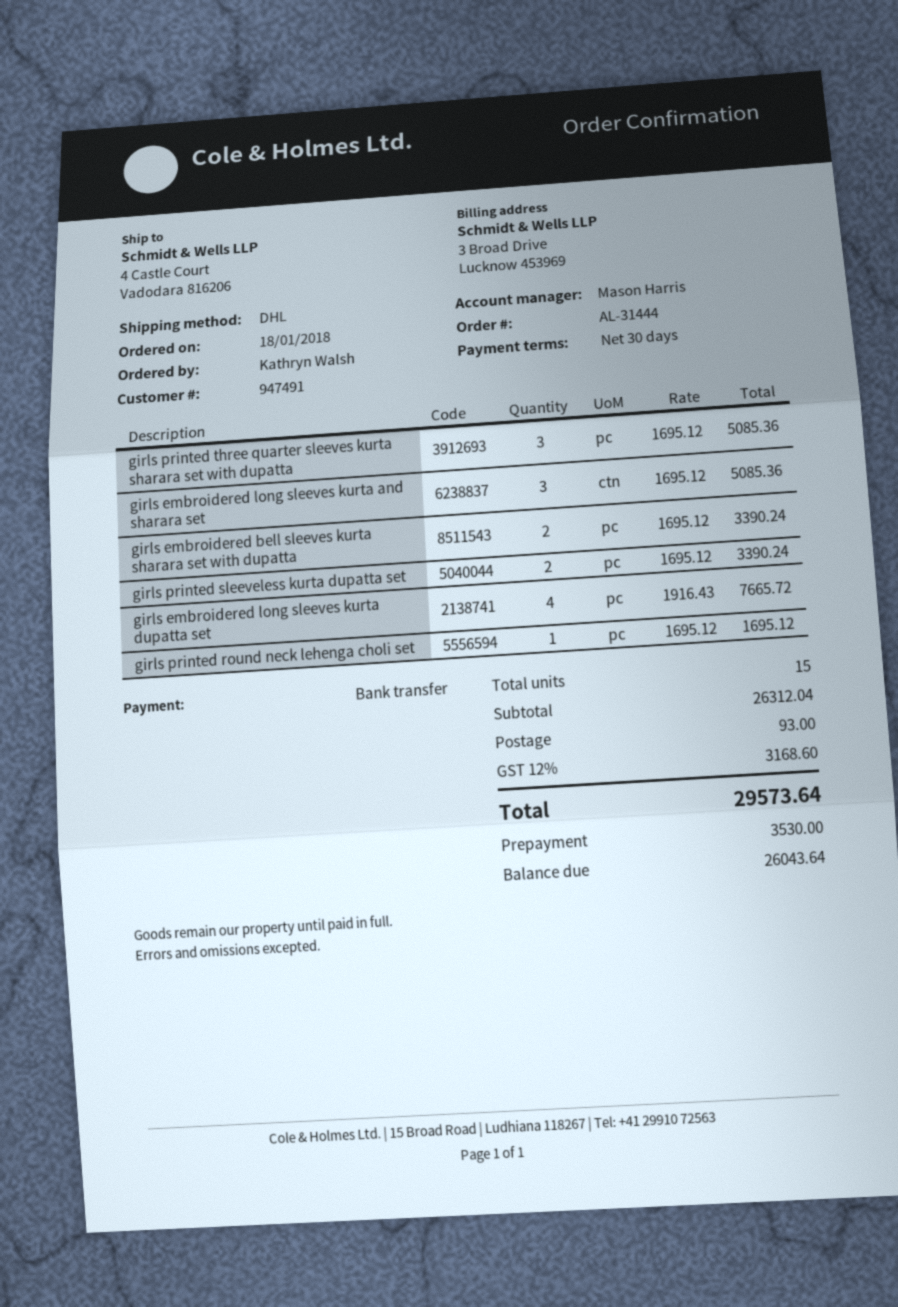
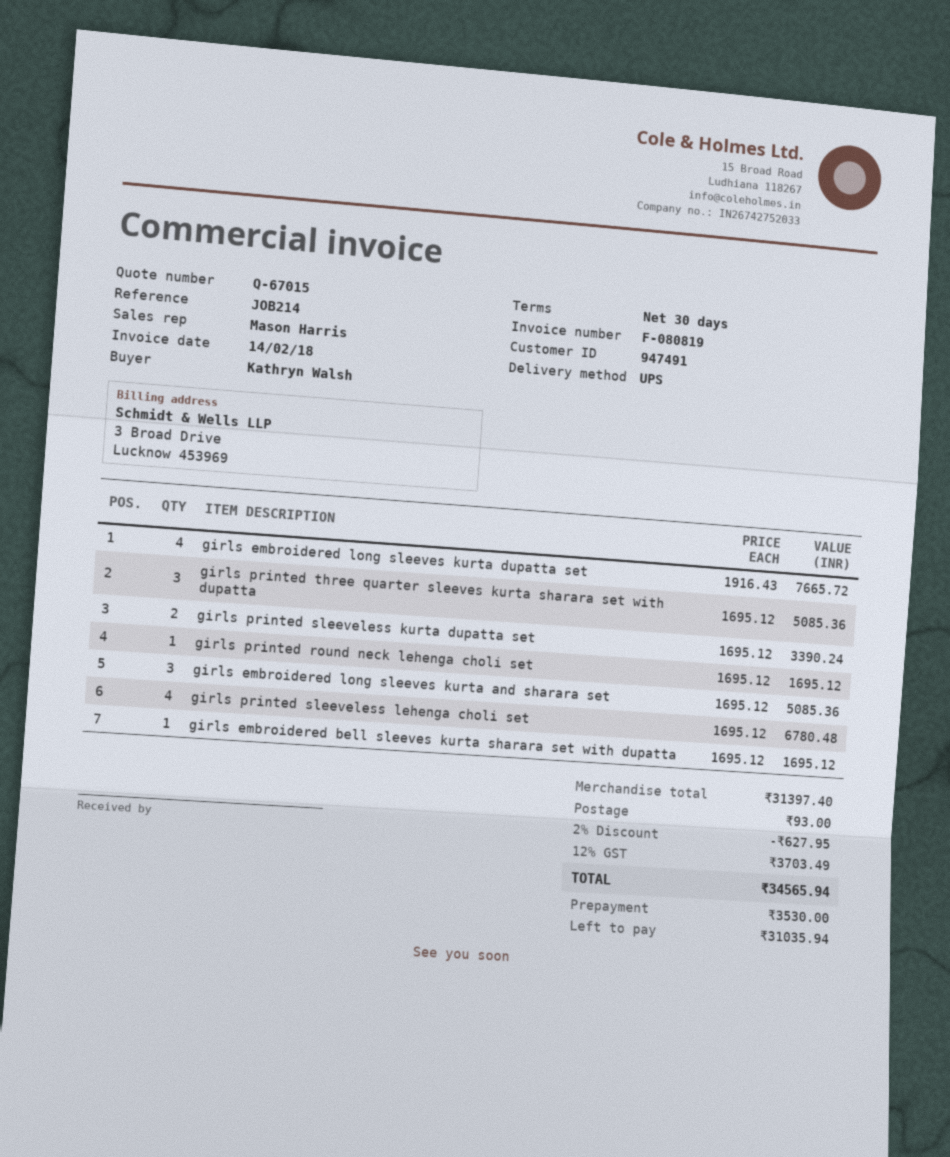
shipping method: DHL -> UPS
girls embroidered bell sleeves kurta sharara set with dupatta: 2 x 1695.12 = 3390.24 -> 1 x 1695.12 = 1695.12
girls printed sleeveless lehenga choli set: none -> 4 x 1695.12 = 6780.48
subtotal: 26312.04 -> 31397.40
discount: none -> 2% = 627.95
tax: 12% = 3168.60 -> 12% = 3703.49
total: 29573.64 -> 34565.94
balance: 26043.64 -> 31035.94

